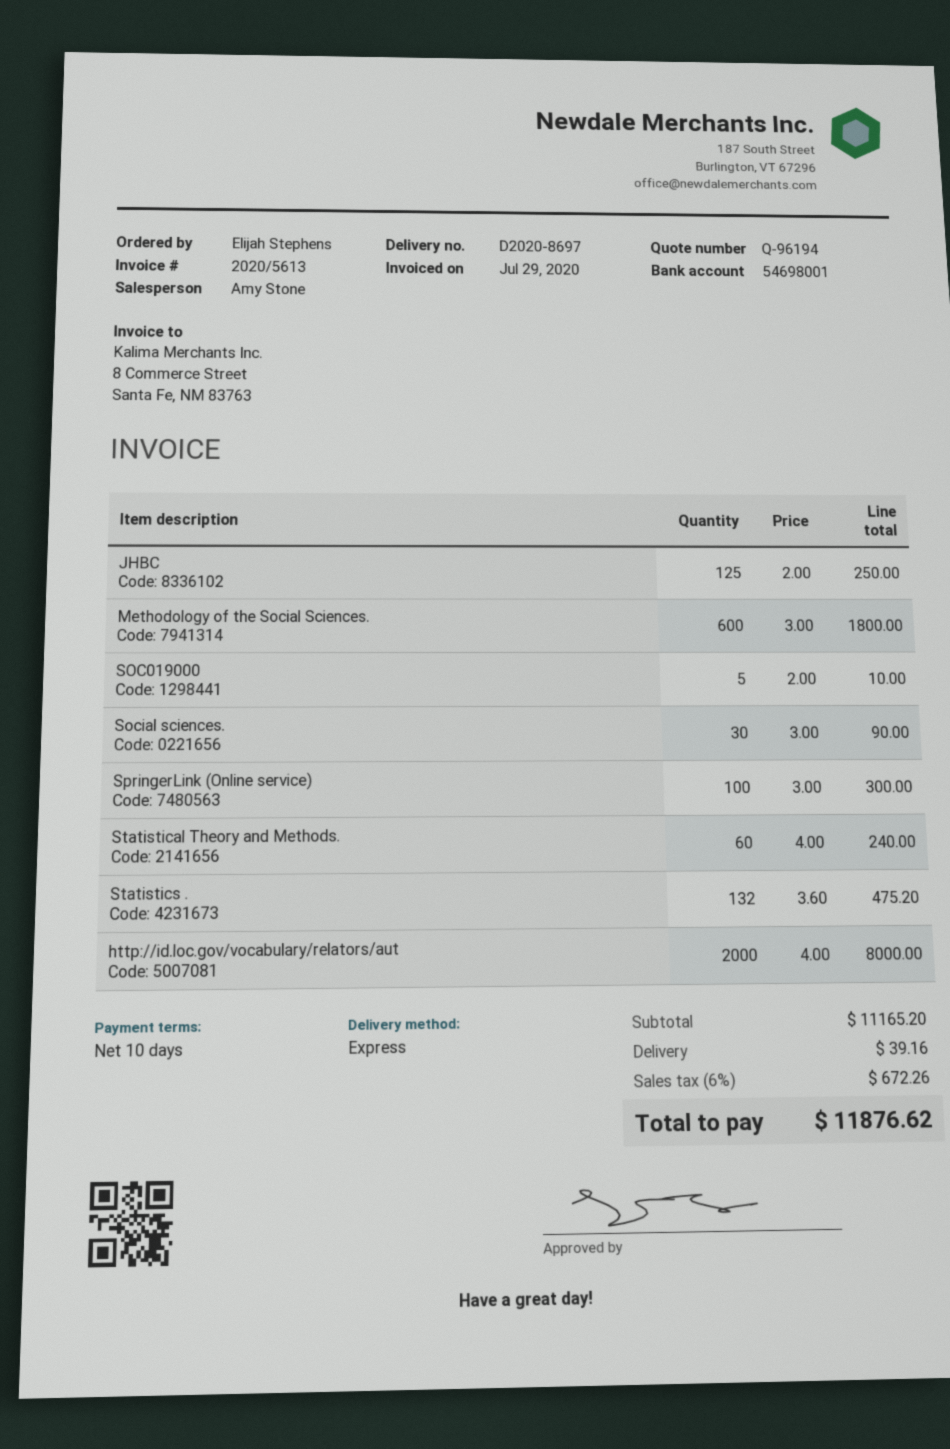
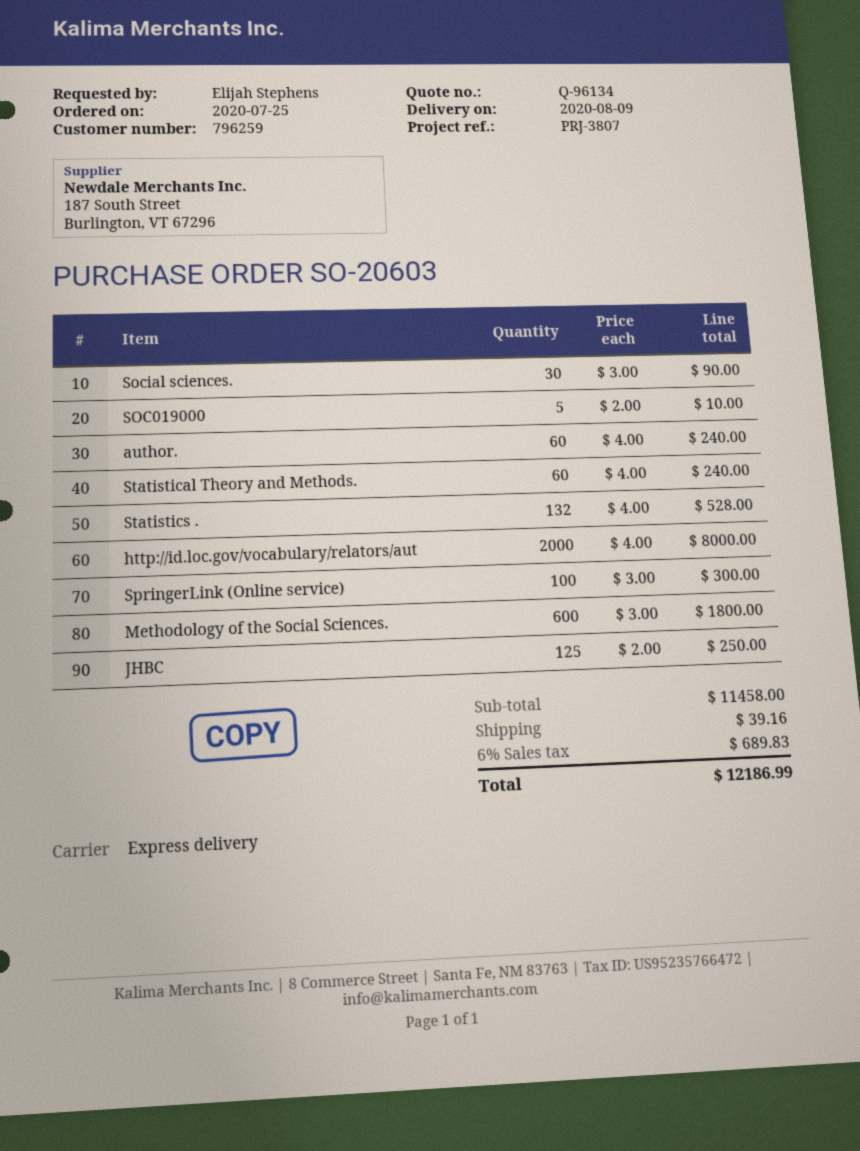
quote number: Q-96194 -> Q-96134
Statistics .: 132 x 3.60 = 475.20 -> 132 x 4.00 = 528.00
author.: none -> 60 x 4.00 = 240.00
subtotal: 11165.20 -> 11458.00
tax: 6% = 672.26 -> 6% = 689.83
total: 11876.62 -> 12186.99

